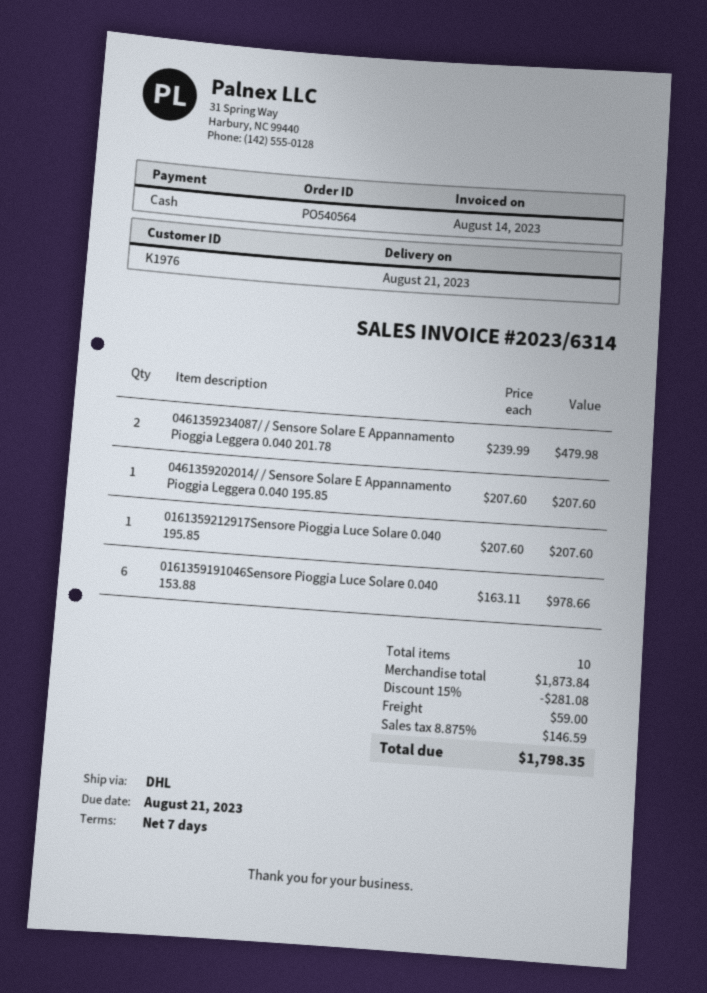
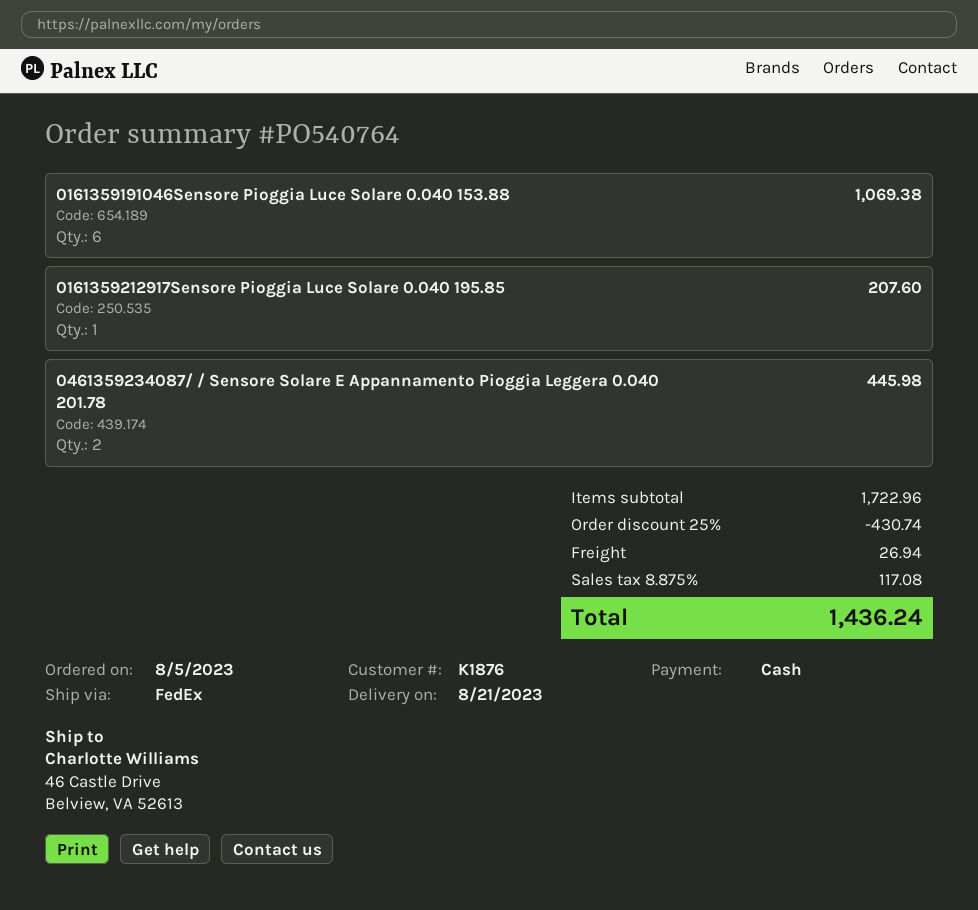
order number: PO540564 -> PO540764
customer number: K1976 -> K1876
shipping method: DHL -> FedEx
0461359234087/ / Sensore Solare E Appannamento Pioggia Leggera 0.040 201.78: 2 for 479.98 -> 2 for 445.98
0461359202014/ / Sensore Solare E Appannamento Pioggia Leggera 0.040 195.85: 1 for 207.60 -> none
0161359191046Sensore Pioggia Luce Solare 0.040 153.88: 6 for 978.66 -> 6 for 1069.38
subtotal: 1873.84 -> 1722.96
discount: 15% = 281.08 -> 25% = 430.74
shipping: 59.00 -> 26.94
tax: 8.875% = 146.59 -> 8.875% = 117.08
total: 1798.35 -> 1436.24

